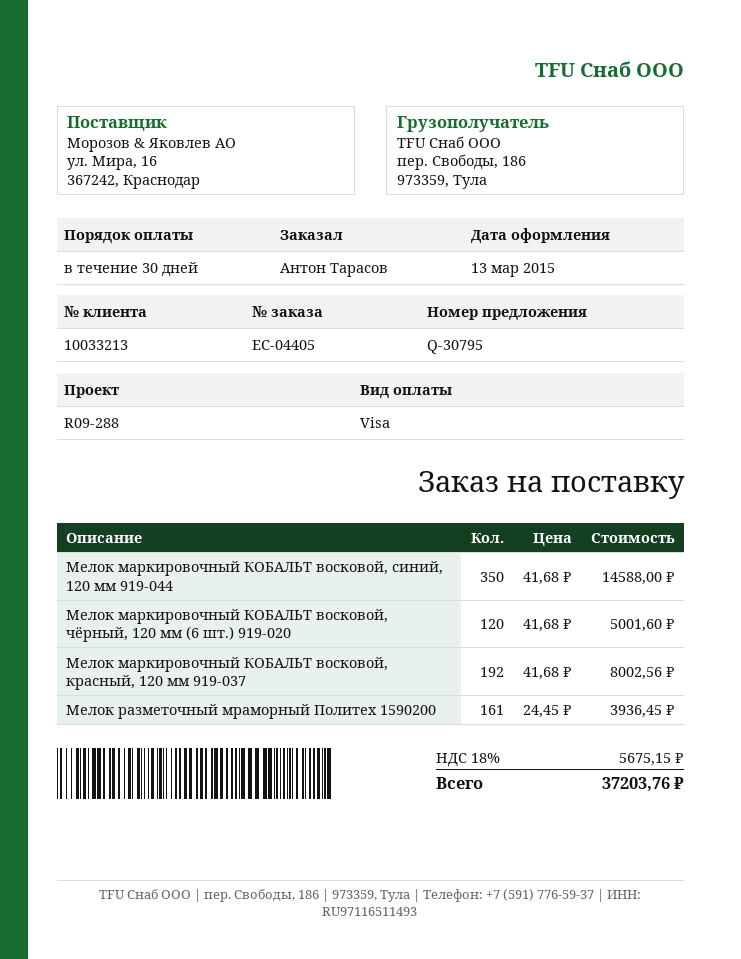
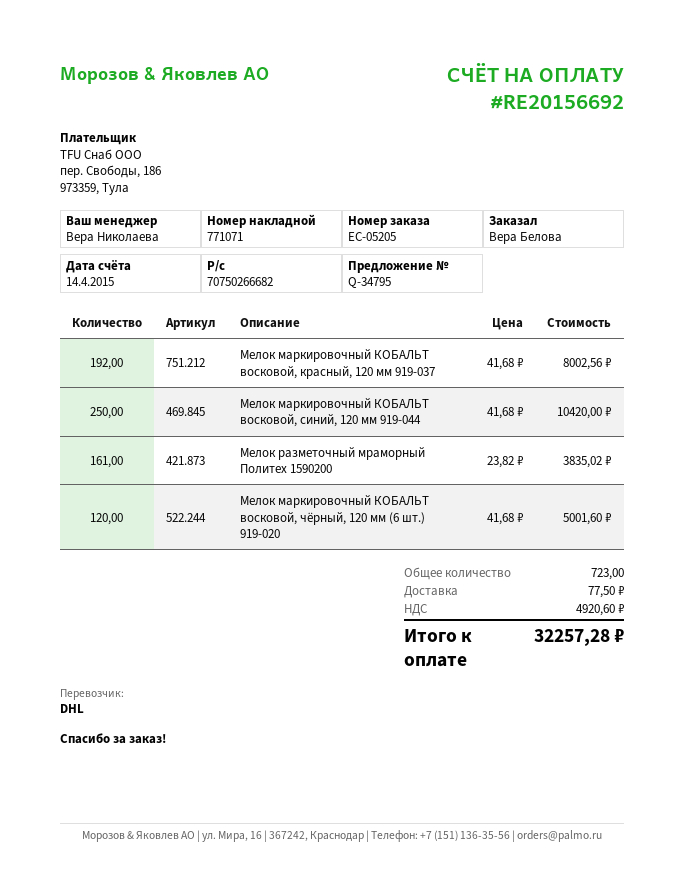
quote number: Q-30795 -> Q-34795
order number: EC-04405 -> EC-05205
ordered by: Антон Тарасов -> Вера Белова
Мелок маркировочный КОБАЛЬТ восковой, синий, 120 мм 919-044: 350 x 41.68 = 14588.00 -> 250 x 41.68 = 10420.00
Мелок разметочный мраморный Политех 1590200: 161 x 24.45 = 3936.45 -> 161 x 23.82 = 3835.02
shipping: none -> 77.50
tax: 5675.15 -> 4920.60
total: 37203.76 -> 32257.28

